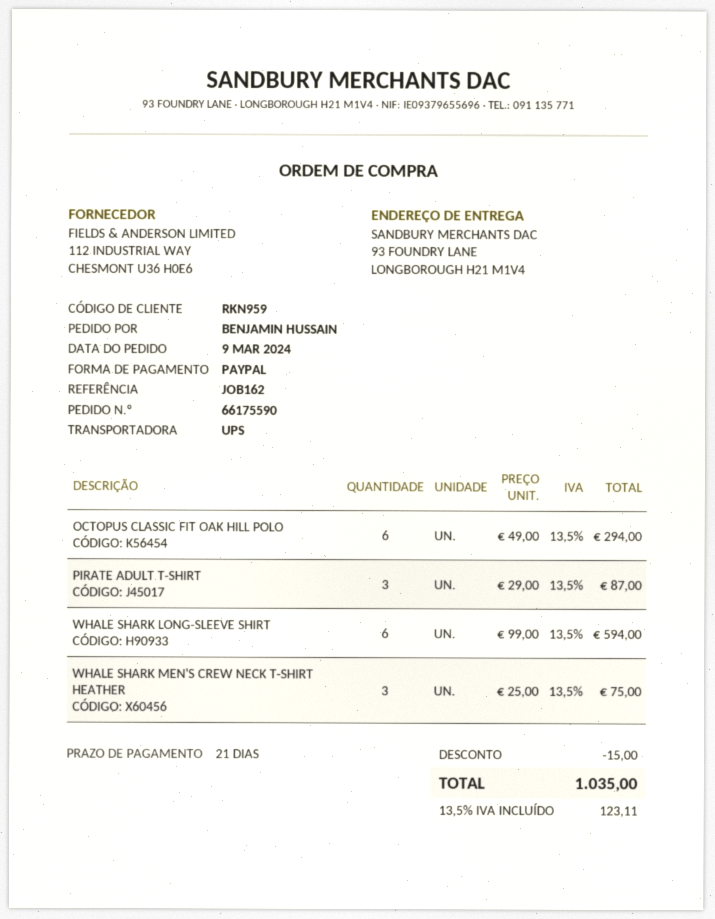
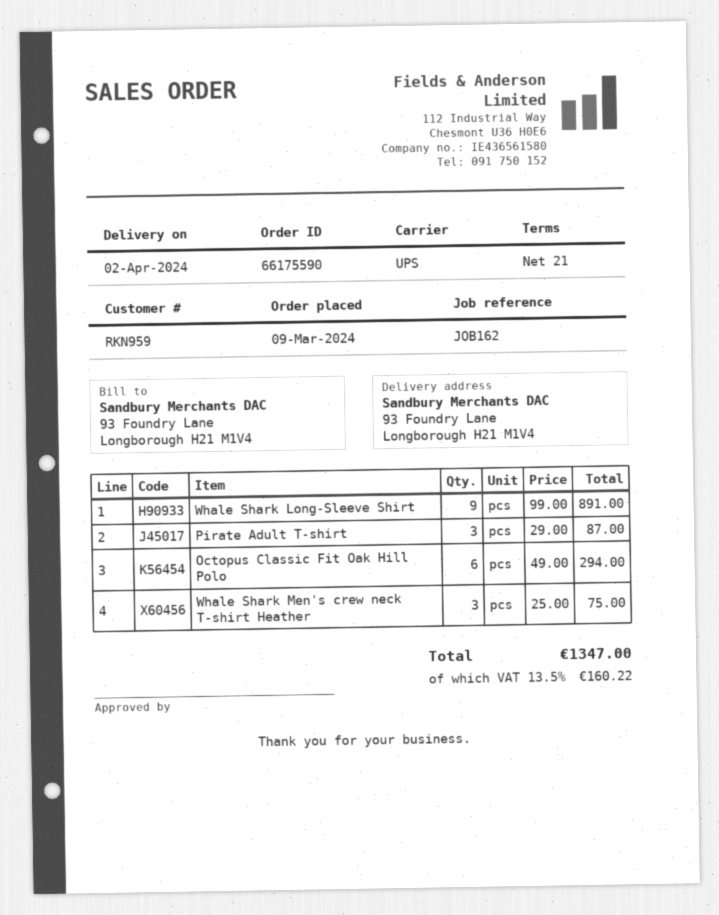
WHALE SHARK LONG-SLEEVE SHIRT: 6 x 99.00 = 594.00 -> 9 x 99.00 = 891.00
discount: 15.00 -> none
tax: 13.5% = 123.11 -> 13.5% = 160.22
total: 1035.00 -> 1347.00

